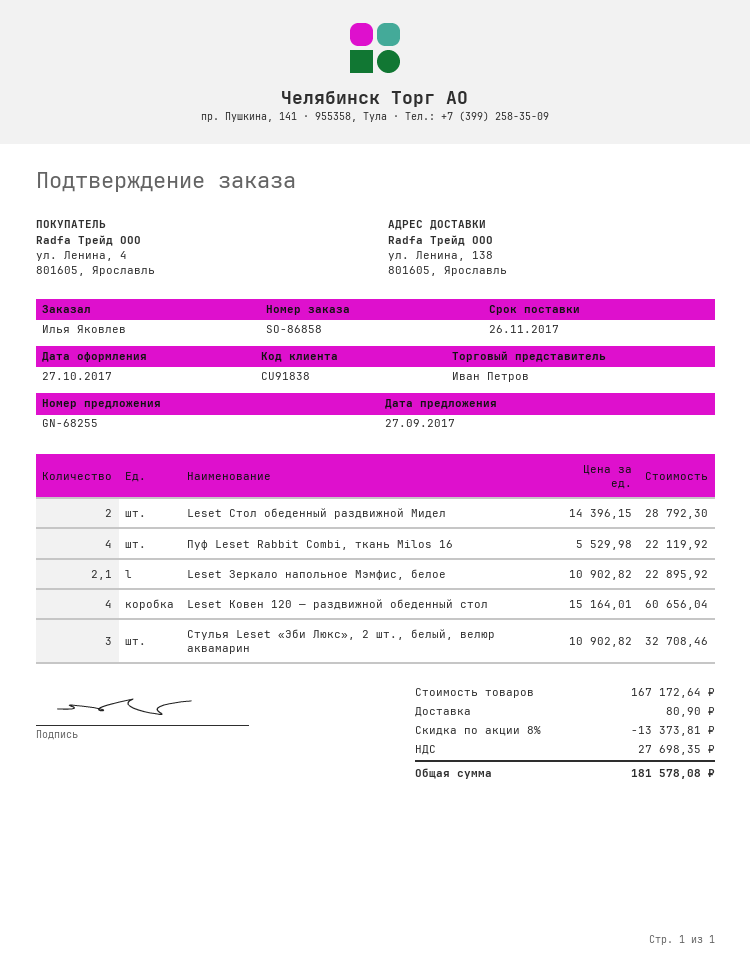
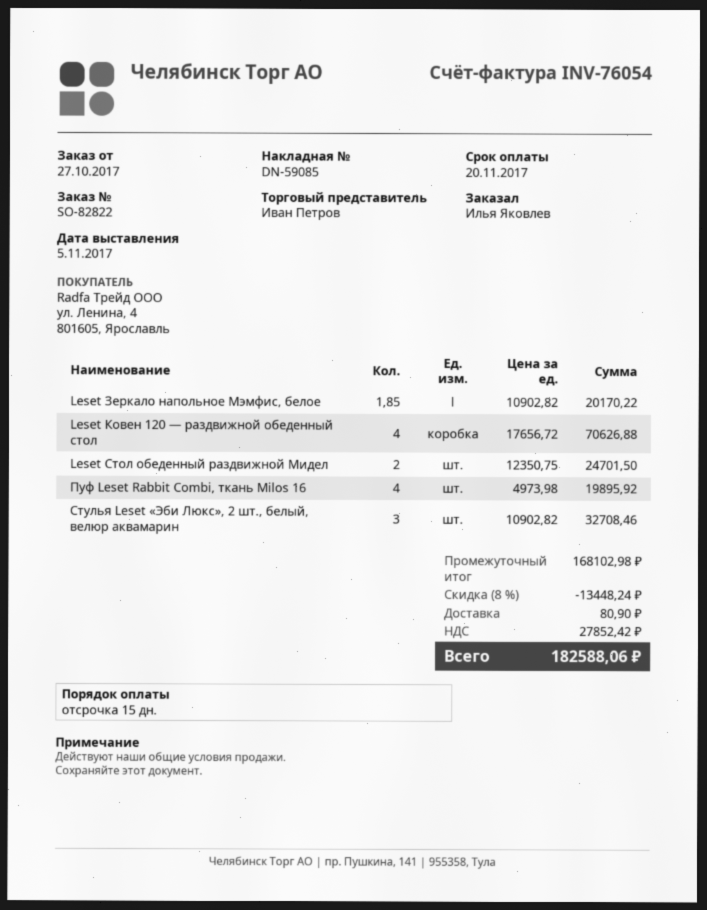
order number: SO-86858 -> SO-82822
Leset Стол обеденный раздвижной Мидел: 2 x 14396.15 = 28792.30 -> 2 x 12350.75 = 24701.50
Пуф Leset Rabbit Combi, ткань Milos 16: 4 x 5529.98 = 22119.92 -> 4 x 4973.98 = 19895.92
Leset Зеркало напольное Мэмфис, белое: 2.1 x 10902.82 = 22895.92 -> 1.85 x 10902.82 = 20170.22
Leset Ковен 120 — раздвижной обеденный стол: 4 x 15164.01 = 60656.04 -> 4 x 17656.72 = 70626.88
subtotal: 167172.64 -> 168102.98
discount: 8% = 13373.81 -> 8% = 13448.24
tax: 27698.35 -> 27852.42
total: 181578.08 -> 182588.06

